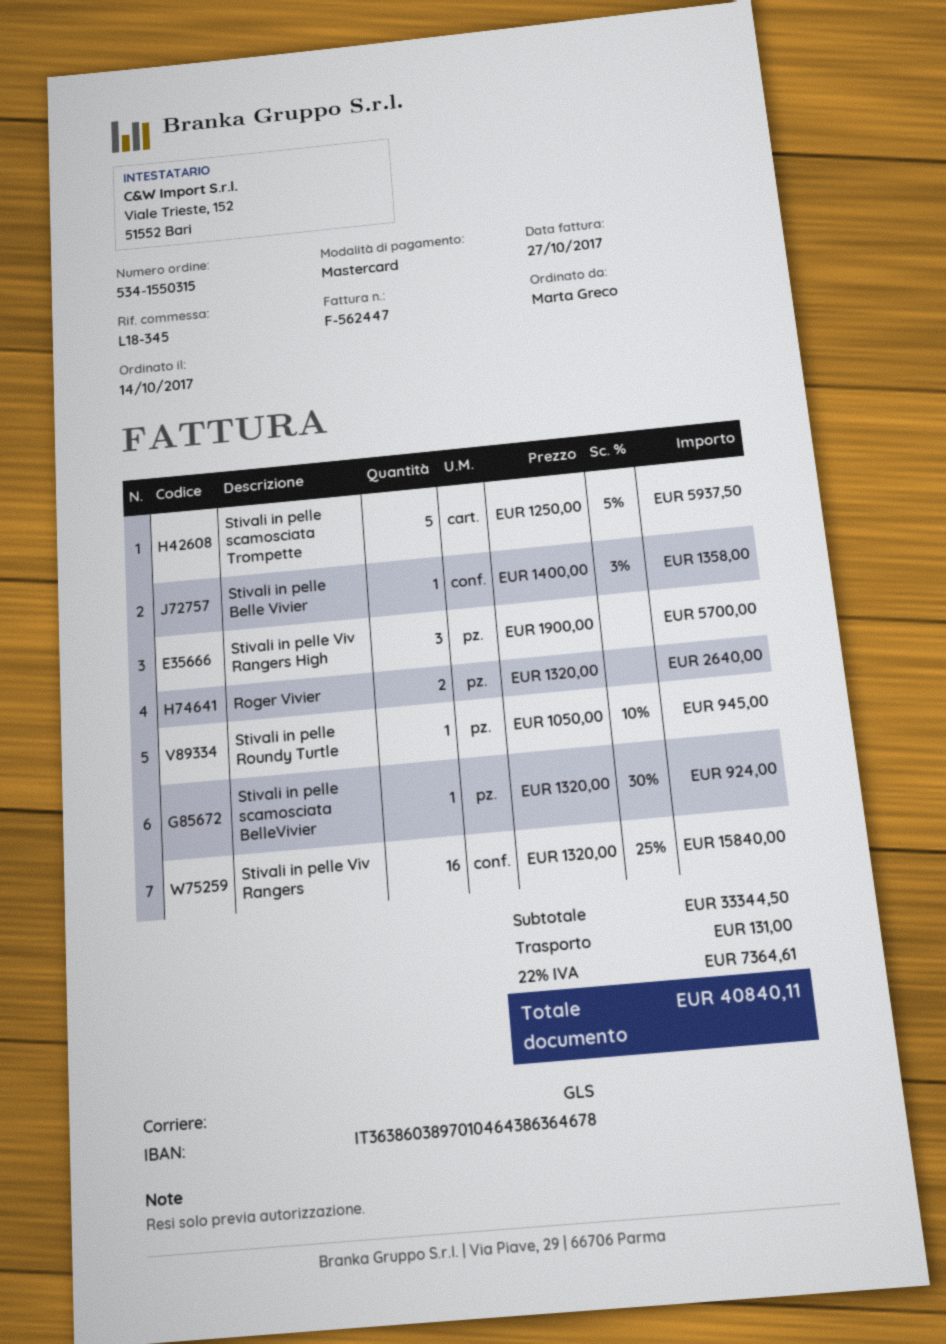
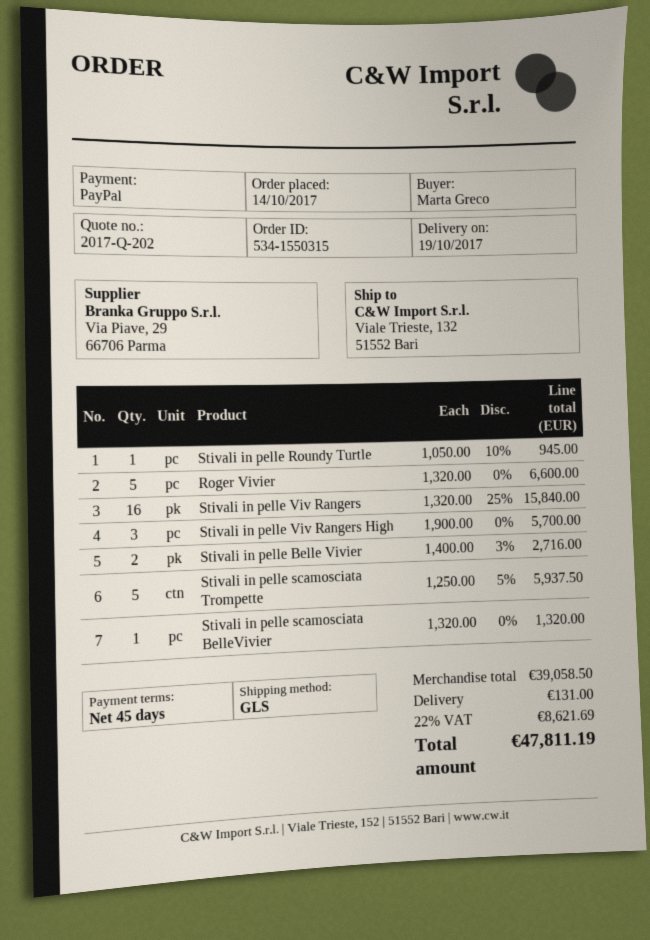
payment method: Mastercard -> PayPal
Stivali in pelle Belle Vivier: 1 x 1400.00 - 3% = 1358.00 -> 2 x 1400.00 - 3% = 2716.00
Roger Vivier: 2 x 1320.00 = 2640.00 -> 5 x 1320.00 = 6600.00
Stivali in pelle scamosciata BelleVivier: 1 x 1320.00 - 30% = 924.00 -> 1 x 1320.00 = 1320.00
subtotal: 33344.50 -> 39058.50
tax: 22% = 7364.61 -> 22% = 8621.69
total: 40840.11 -> 47811.19

